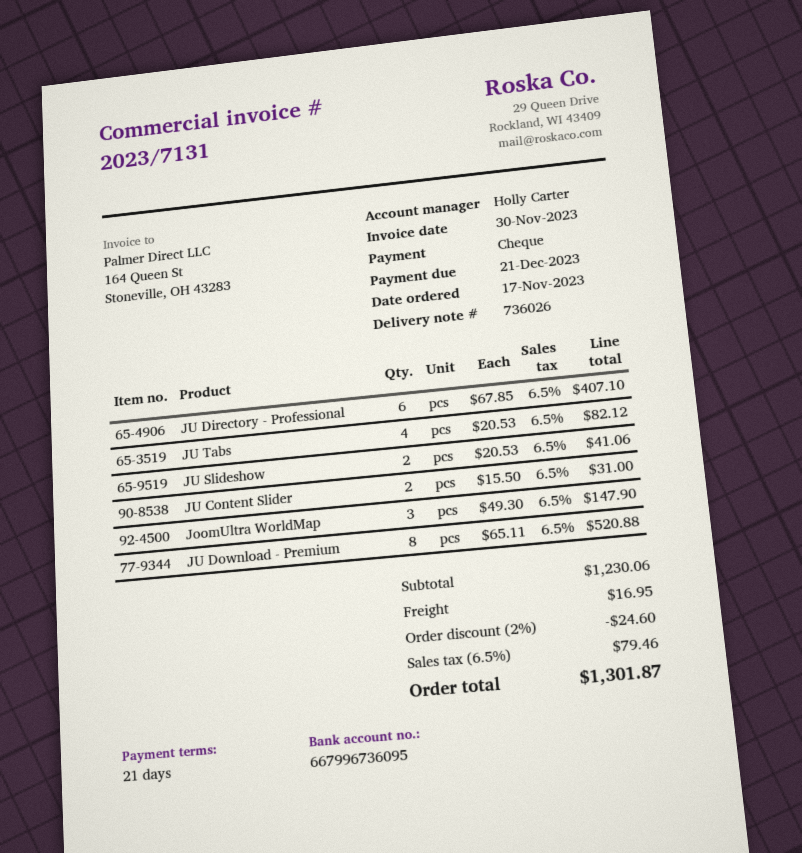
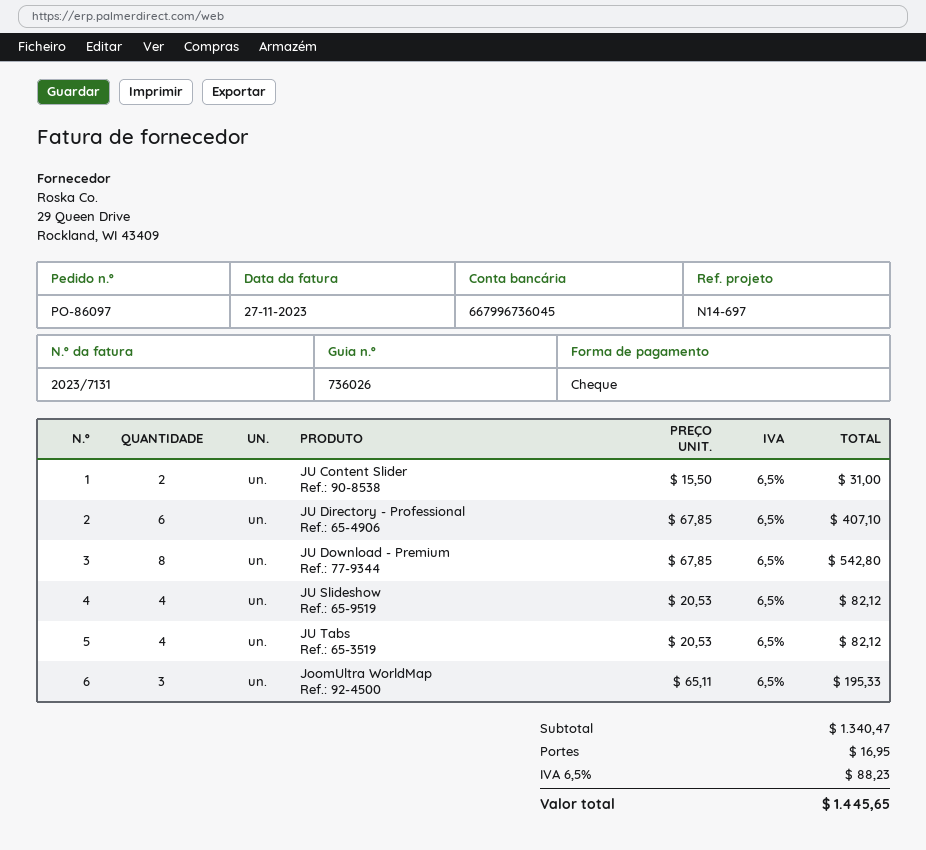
invoice date: 2023-11-30 -> 2023-11-27
bank account: 667996736095 -> 667996736045
JU Slideshow: 2 x 20.53 = 41.06 -> 4 x 20.53 = 82.12
JoomUltra WorldMap: 3 x 49.30 = 147.90 -> 3 x 65.11 = 195.33
JU Download - Premium: 8 x 65.11 = 520.88 -> 8 x 67.85 = 542.80
subtotal: 1230.06 -> 1340.47
discount: 2% = 24.60 -> none
tax: 6.5% = 79.46 -> 6.5% = 88.23
total: 1301.87 -> 1445.65

